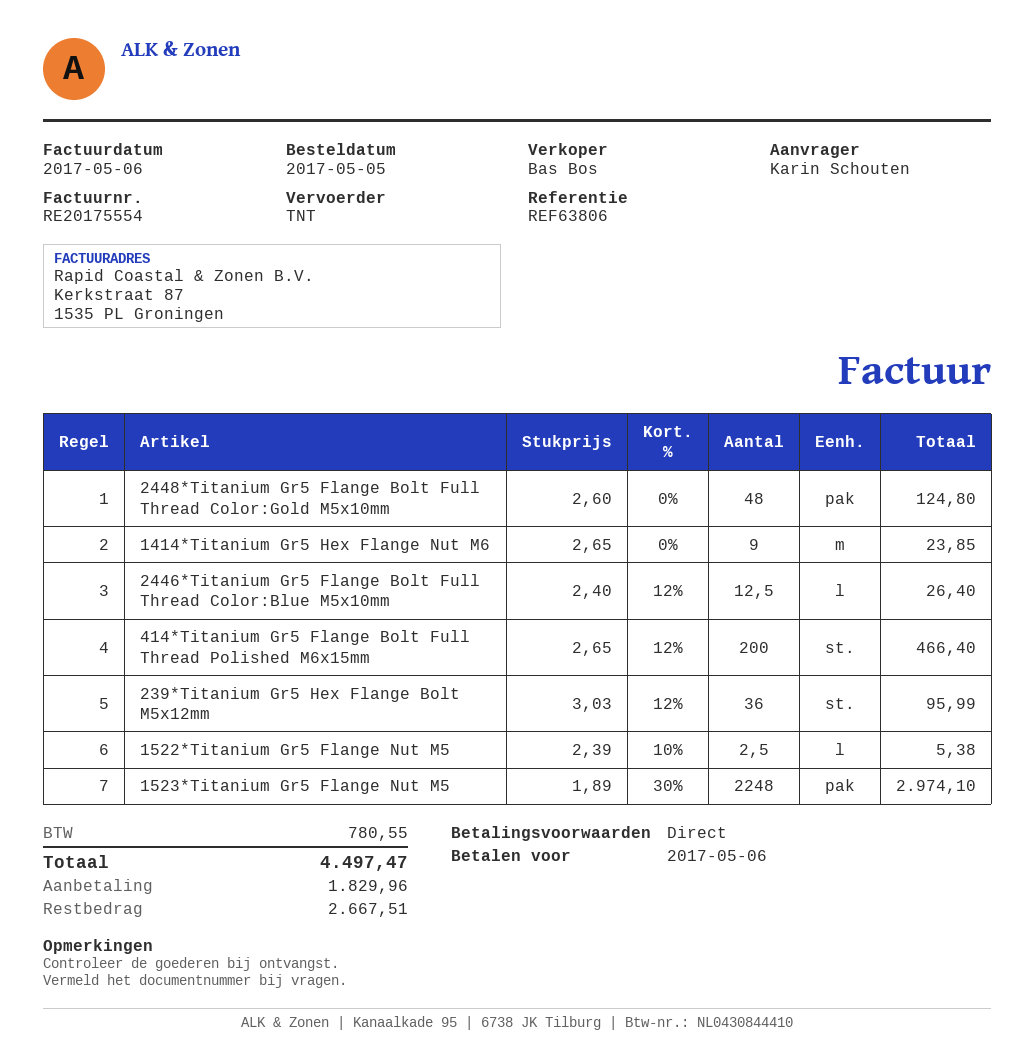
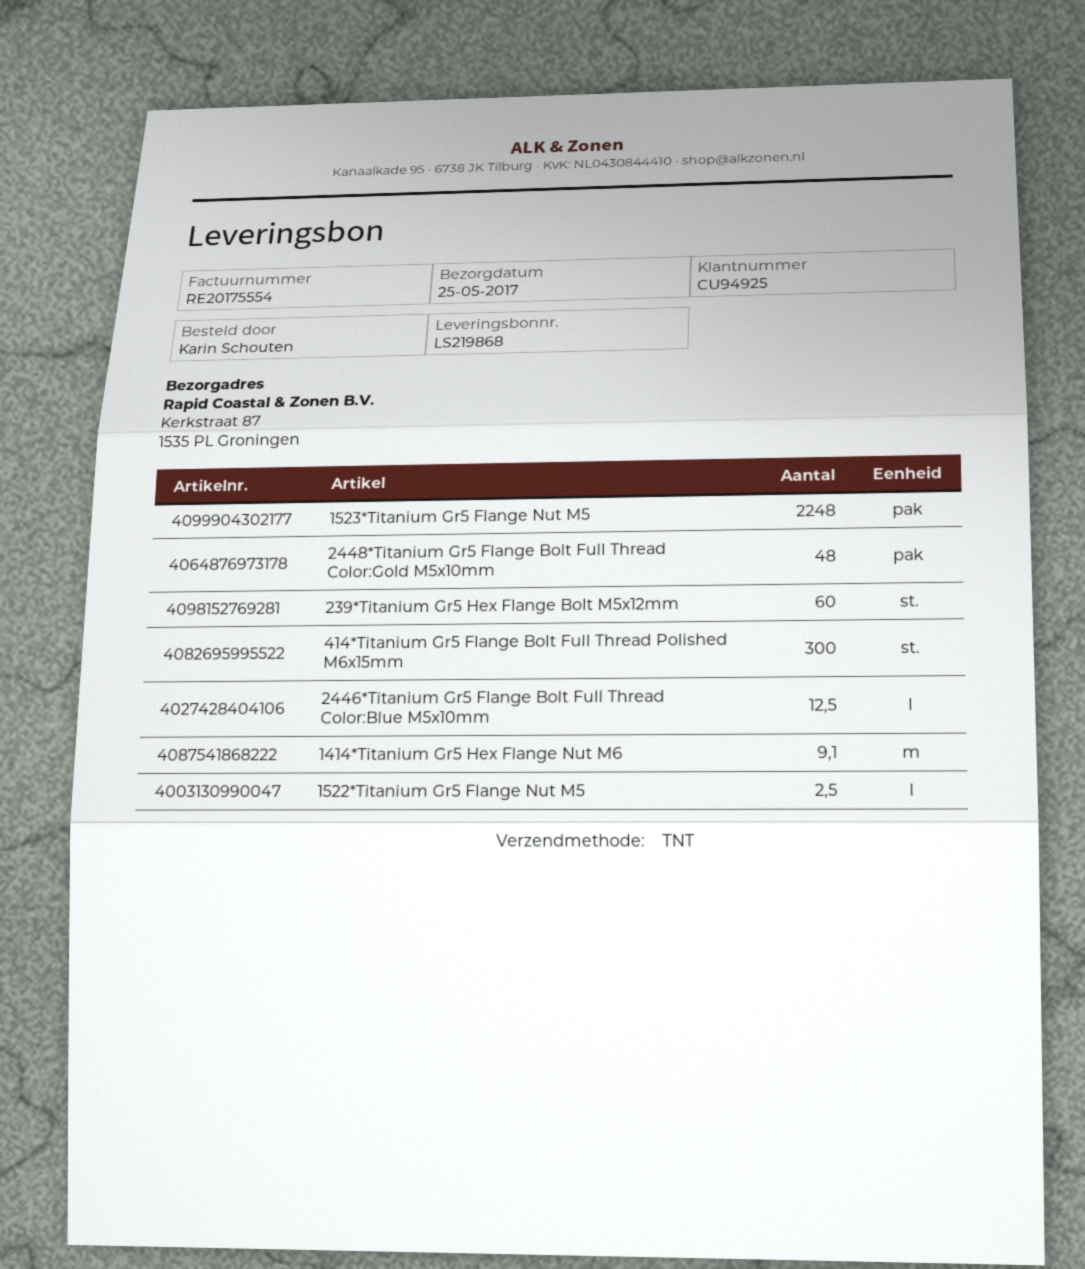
1414*Titanium Gr5 Hex Flange Nut M6: 9 -> 9.1
414*Titanium Gr5 Flange Bolt Full Thread Polished M6x15mm: 200 -> 300
239*Titanium Gr5 Hex Flange Bolt M5x12mm: 36 -> 60

